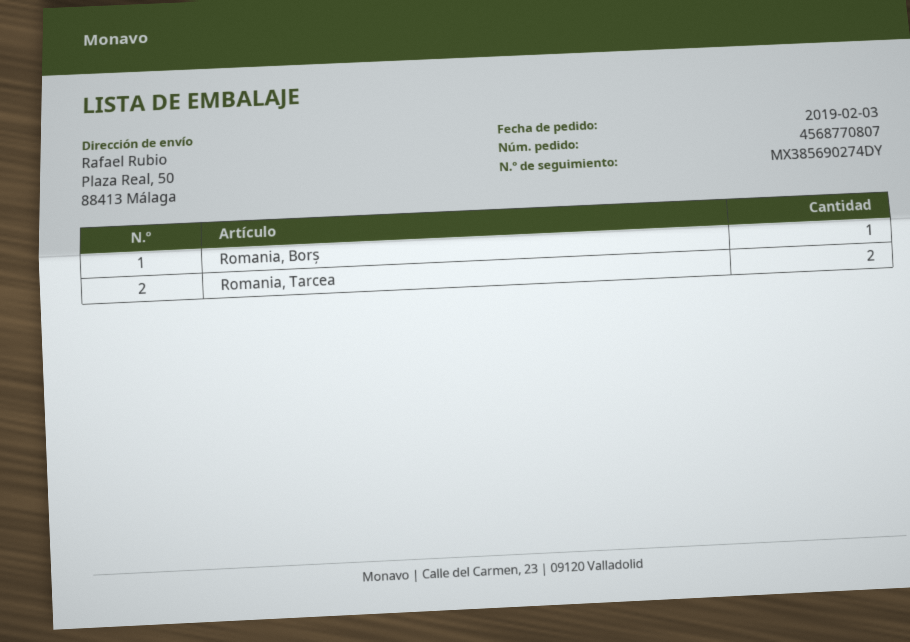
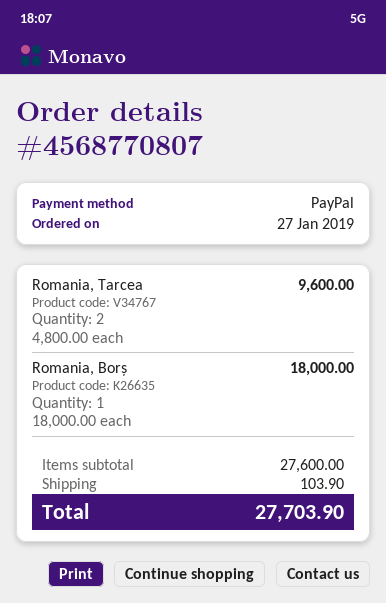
order date: 2019-02-03 -> 2019-01-27

